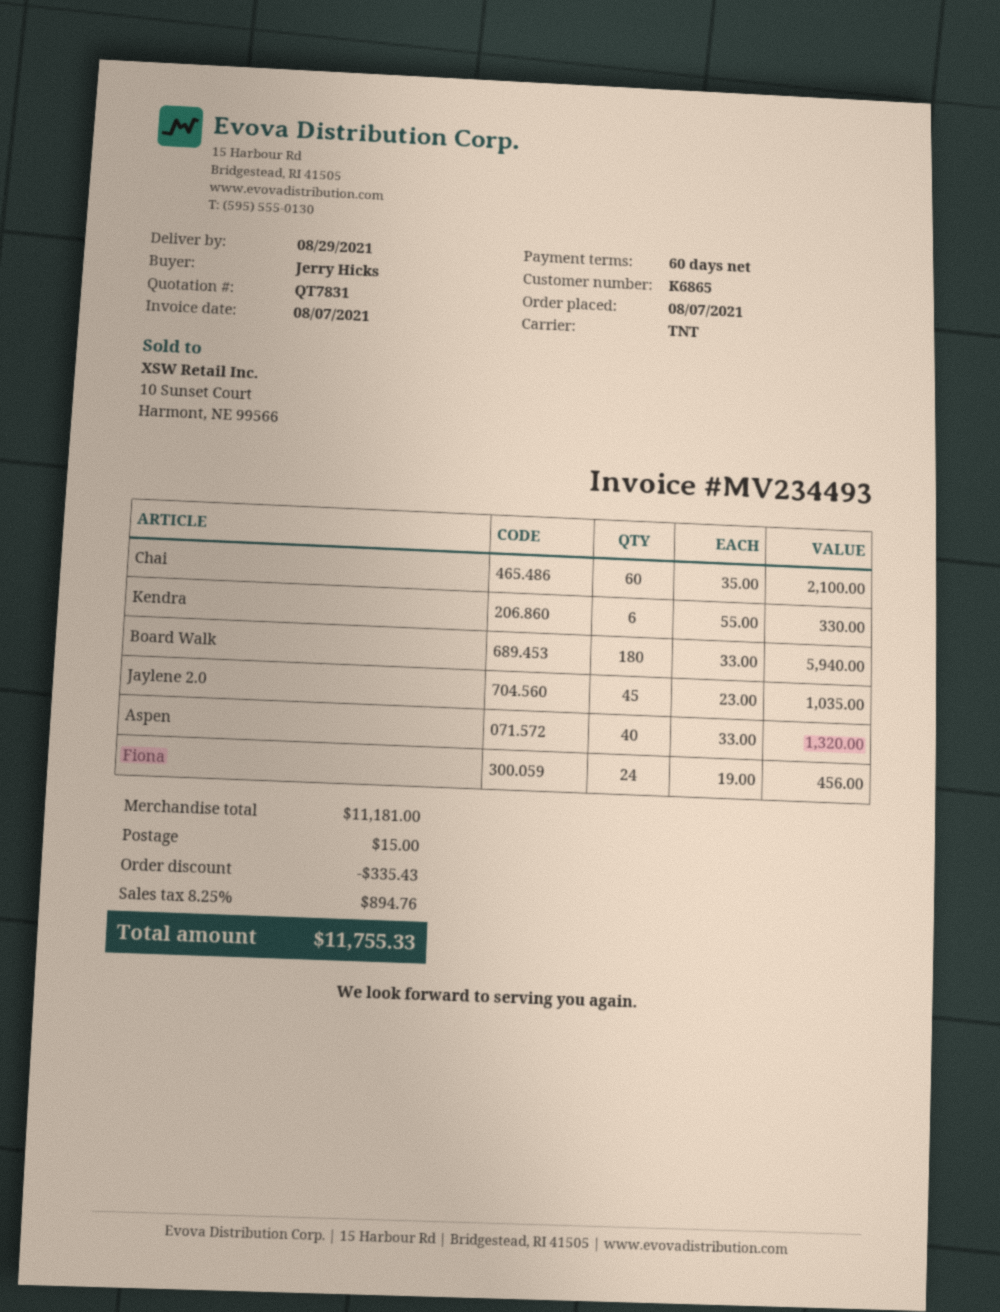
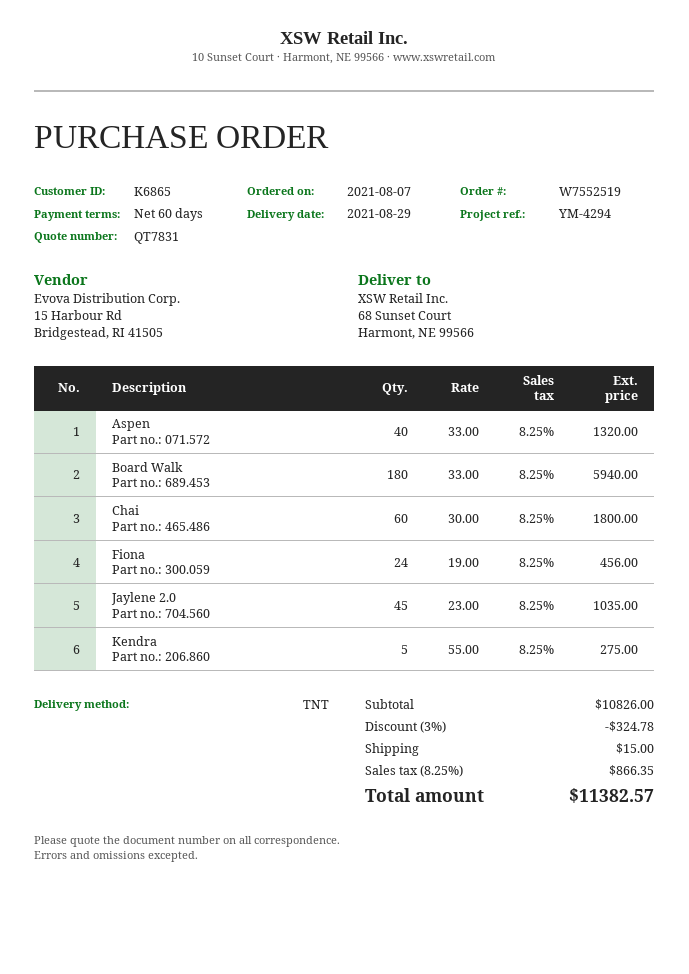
Chai: 60 x 35.00 = 2100.00 -> 60 x 30.00 = 1800.00
Kendra: 6 x 55.00 = 330.00 -> 5 x 55.00 = 275.00
subtotal: 11181.00 -> 10826.00
discount: 335.43 -> 324.78
tax: 8.25% = 894.76 -> 8.25% = 866.35
total: 11755.33 -> 11382.57

